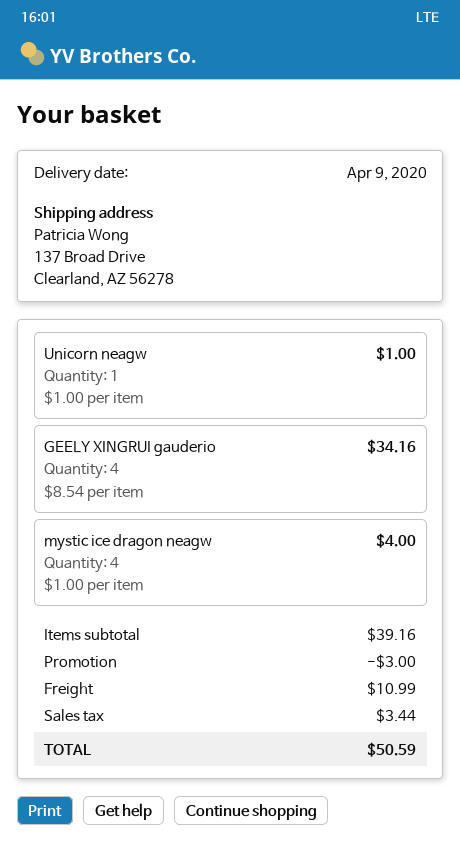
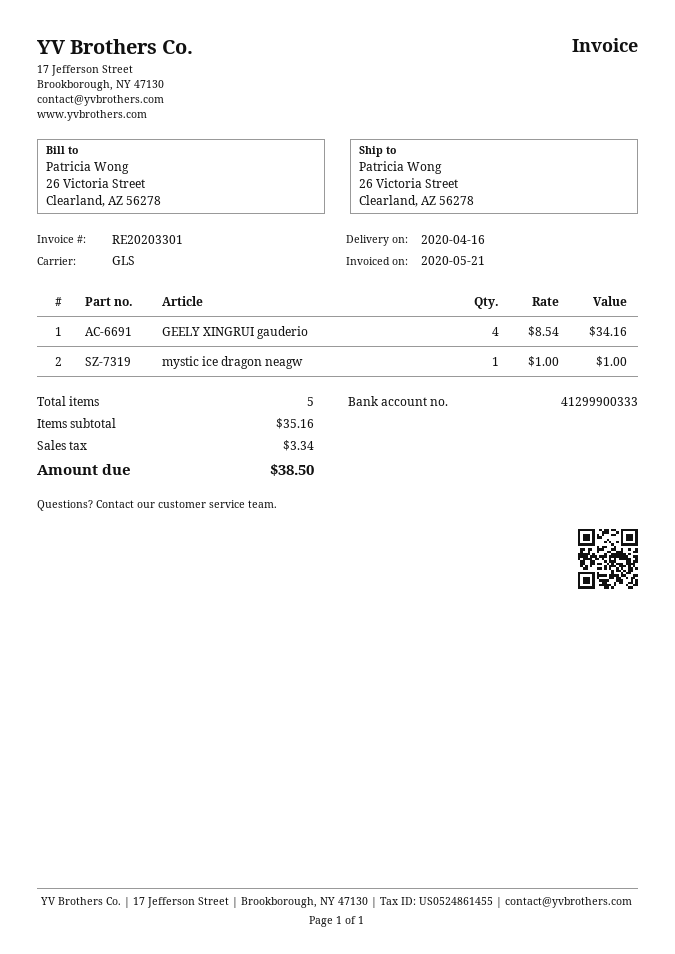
delivery date: 2020-04-09 -> 2020-04-16
ship to: 137 Broad Drive, Clearland, AZ 56278 -> 26 Victoria Street, Clearland, AZ 56278
Unicorn neagw: 1 x 1.00 = 1.00 -> none
mystic ice dragon neagw: 4 x 1.00 = 4.00 -> 1 x 1.00 = 1.00
subtotal: 39.16 -> 35.16
discount: 3.00 -> none
shipping: 10.99 -> none
tax: 3.44 -> 3.34
total: 50.59 -> 38.50

